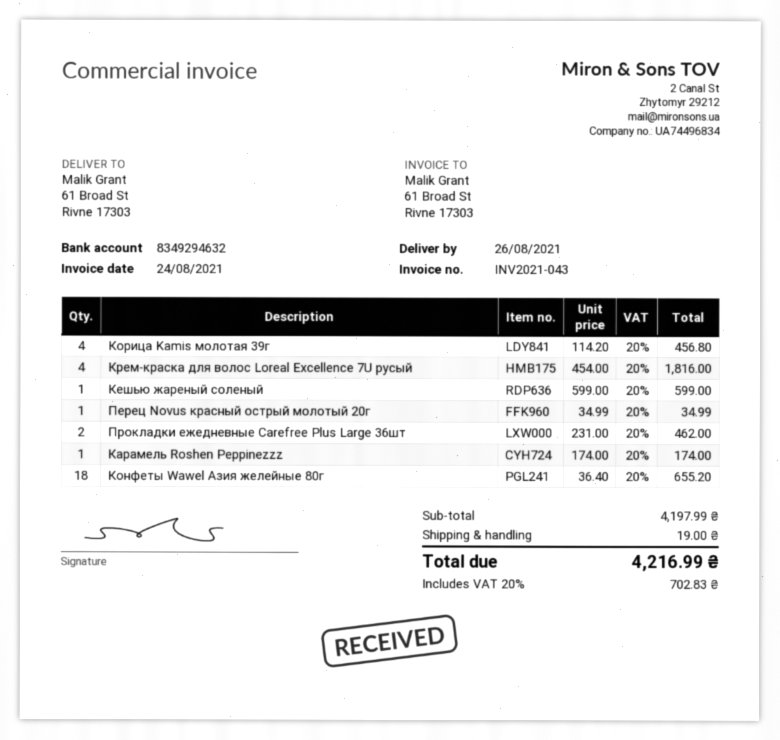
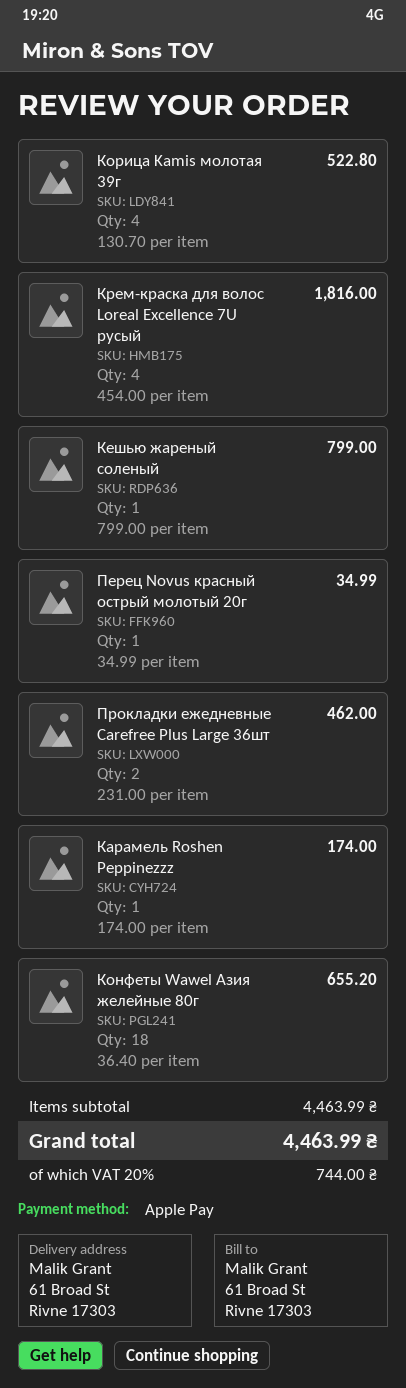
Корица Kamis молотая 39г: 4 x 114.20 = 456.80 -> 4 x 130.70 = 522.80
Кешью жареный соленый: 1 x 599.00 = 599.00 -> 1 x 799.00 = 799.00
subtotal: 4197.99 -> 4463.99
shipping: 19.00 -> none
tax: 20% = 702.83 -> 20% = 744.00
total: 4216.99 -> 4463.99

